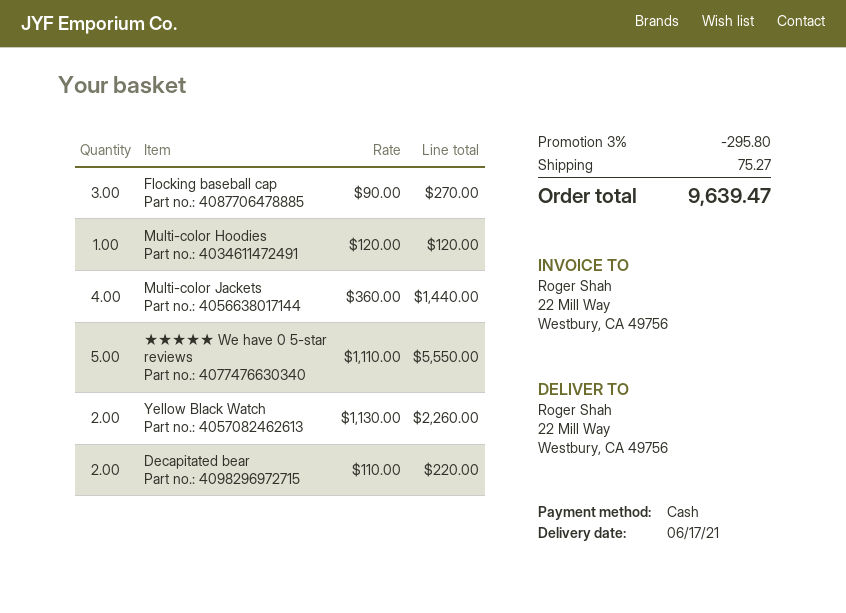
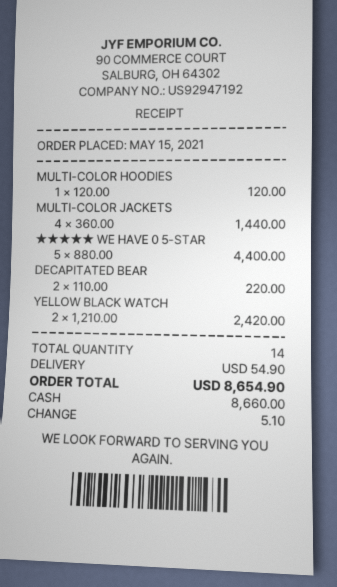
Flocking baseball cap: 3 x 90.00 = 270.00 -> none
★★★★★ We have 0 5-star reviews: 5 x 1110.00 = 5550.00 -> 5 x 880.00 = 4400.00
Yellow Black Watch: 2 x 1130.00 = 2260.00 -> 2 x 1210.00 = 2420.00
discount: 3% = 295.80 -> none
shipping: 75.27 -> 54.90
total: 9639.47 -> 8654.90

